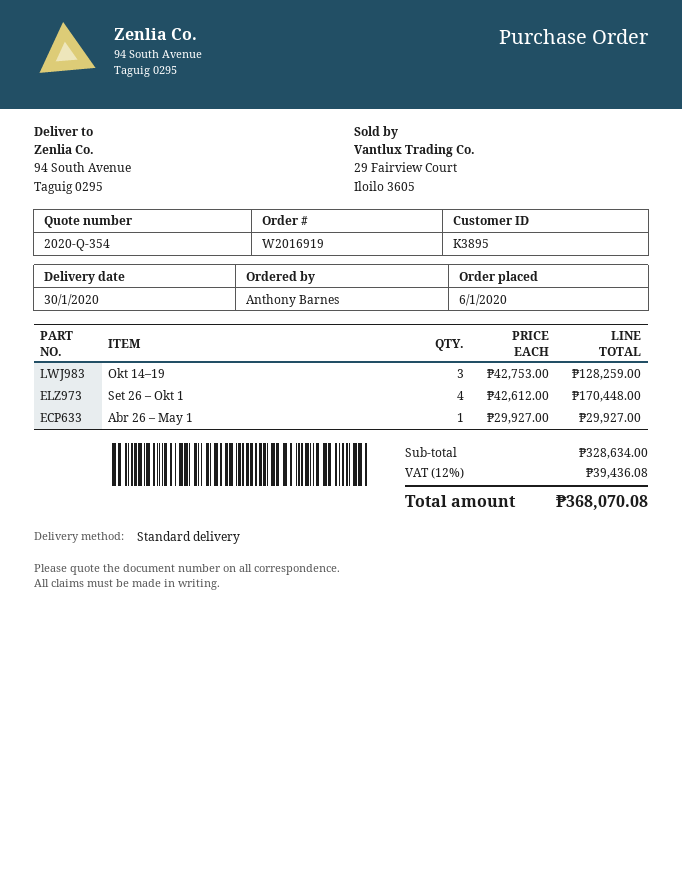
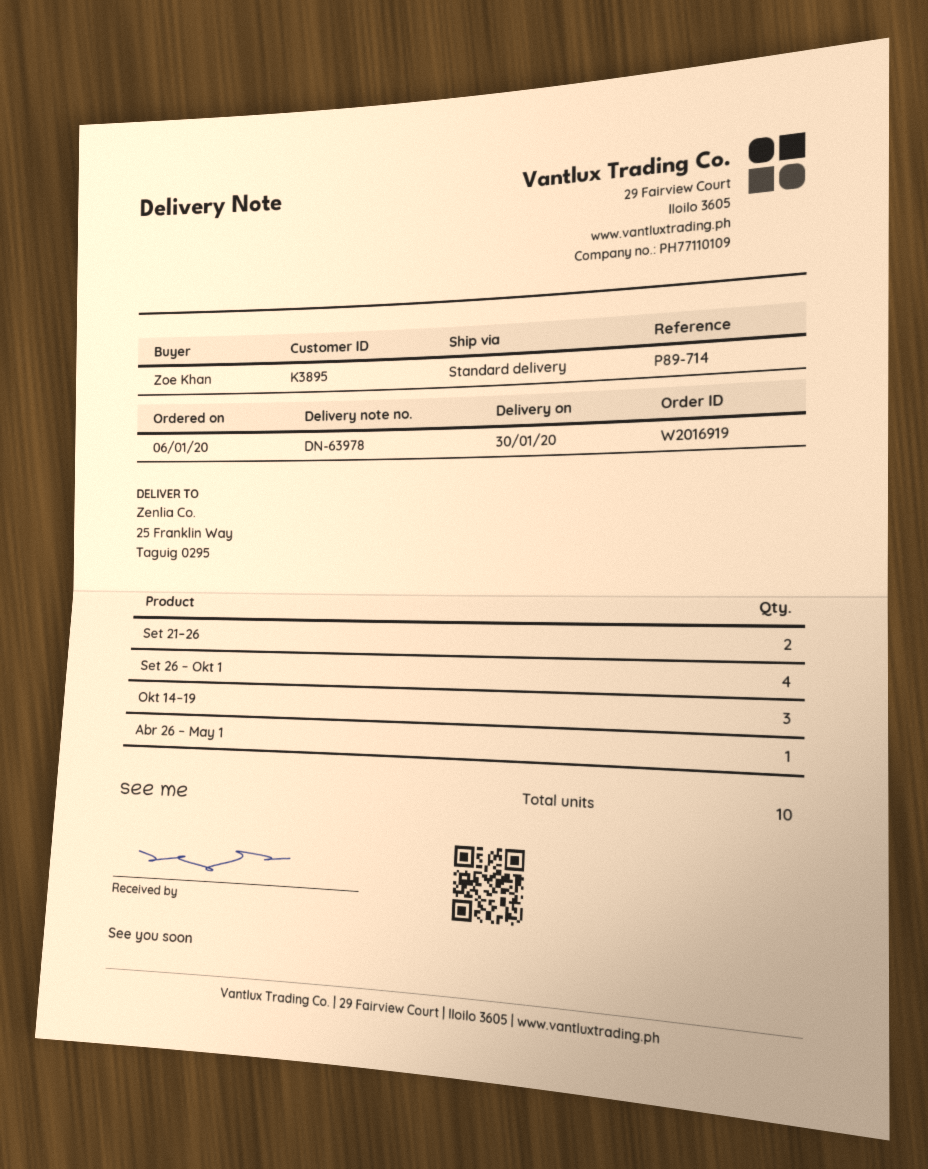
ordered by: Anthony Barnes -> Zoe Khan
ship to: 94 South Avenue, Taguig 0295 -> 25 Franklin Way, Taguig 0295
Set 21–26: none -> 2

